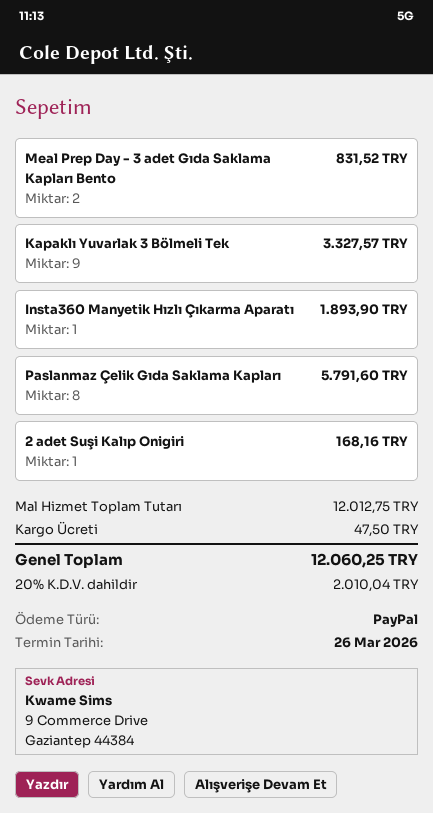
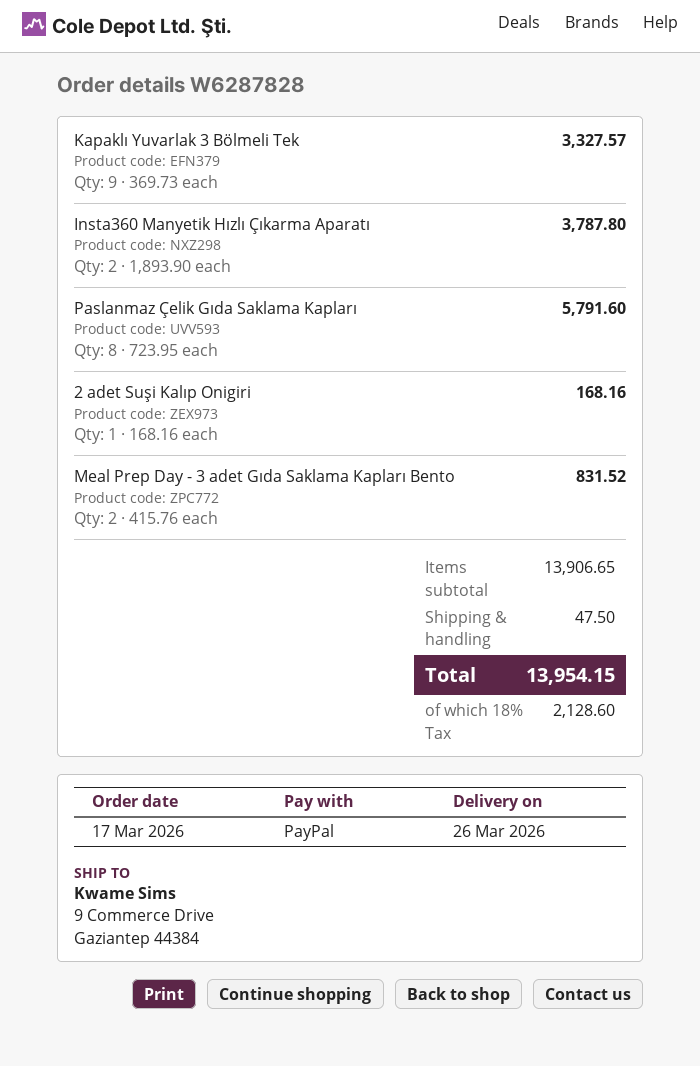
Insta360 Manyetik Hızlı Çıkarma Aparatı: 1 for 1893.90 -> 2 for 3787.80
subtotal: 12012.75 -> 13906.65
tax: 20% = 2010.04 -> 18% = 2128.60
total: 12060.25 -> 13954.15

